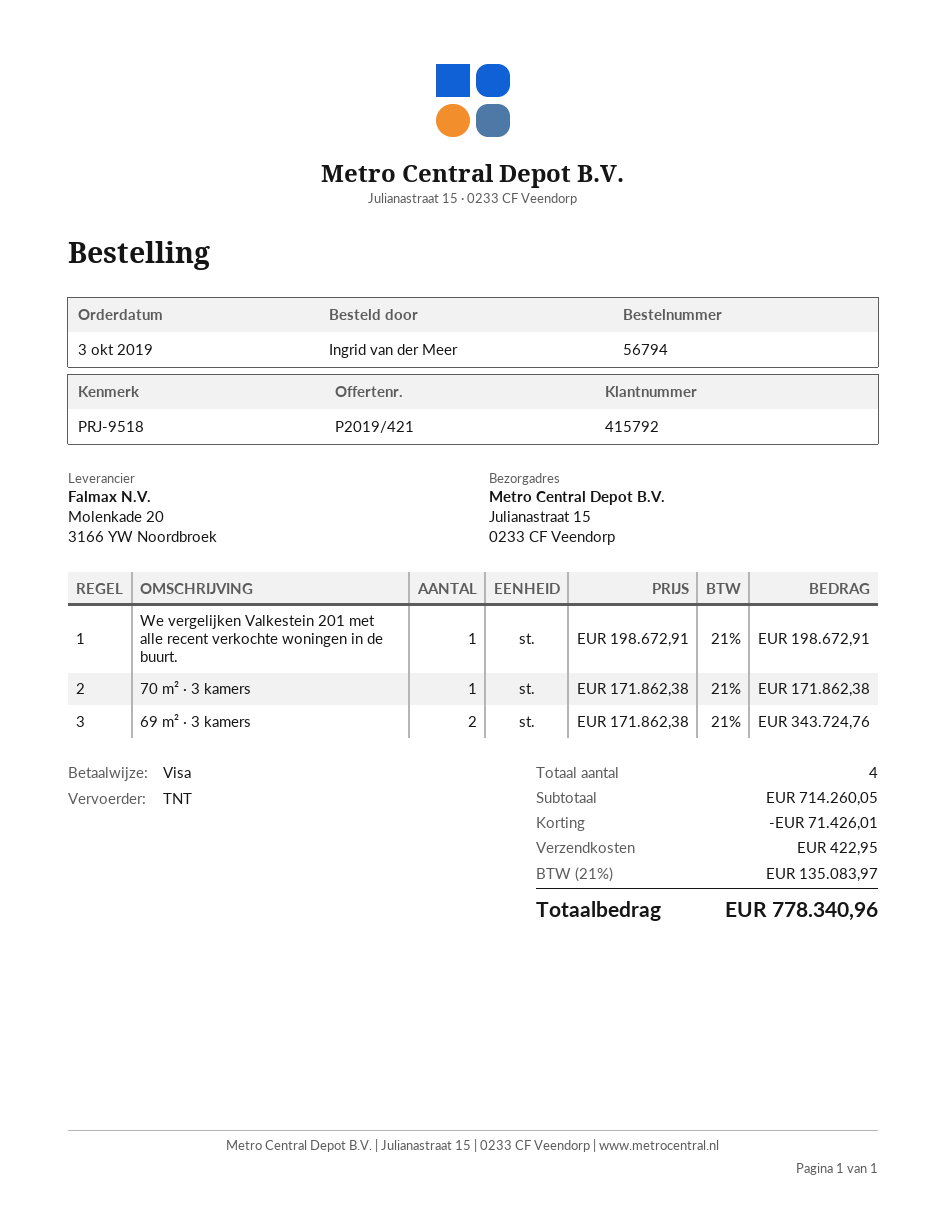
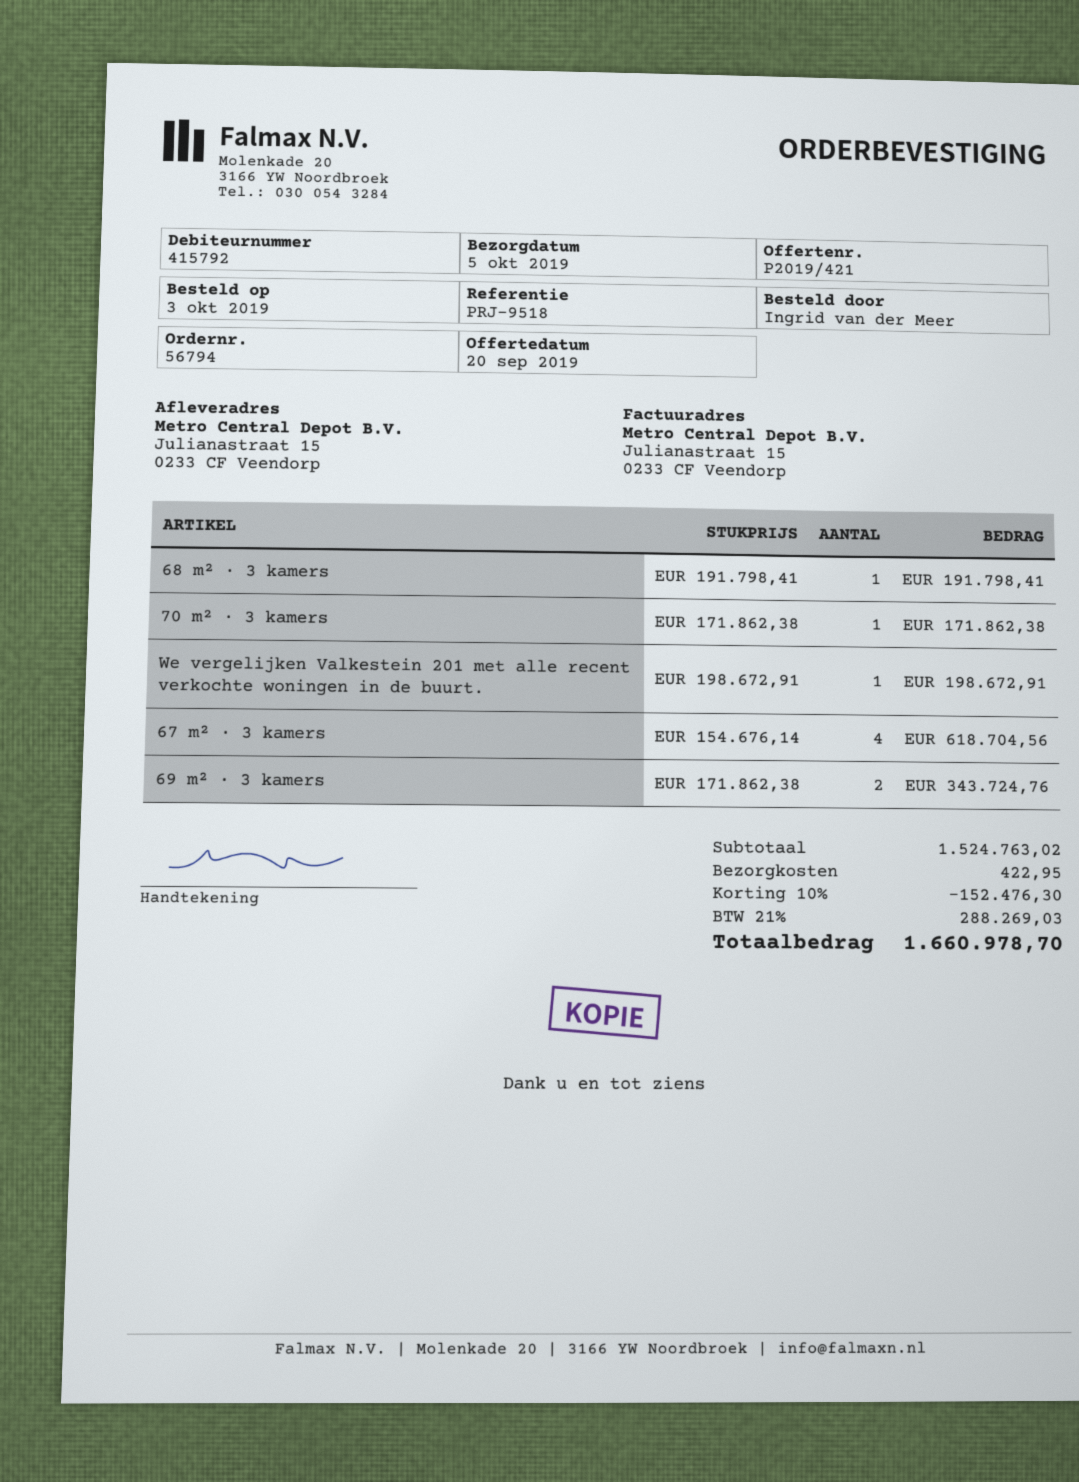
68 m² · 3 kamers: none -> 1 x 191798.41 = 191798.41
67 m² · 3 kamers: none -> 4 x 154676.14 = 618704.56
subtotal: 714260.05 -> 1524763.02
discount: 71426.01 -> 152476.30
tax: 21% = 135083.97 -> 21% = 288269.03
total: 778340.96 -> 1660978.70

